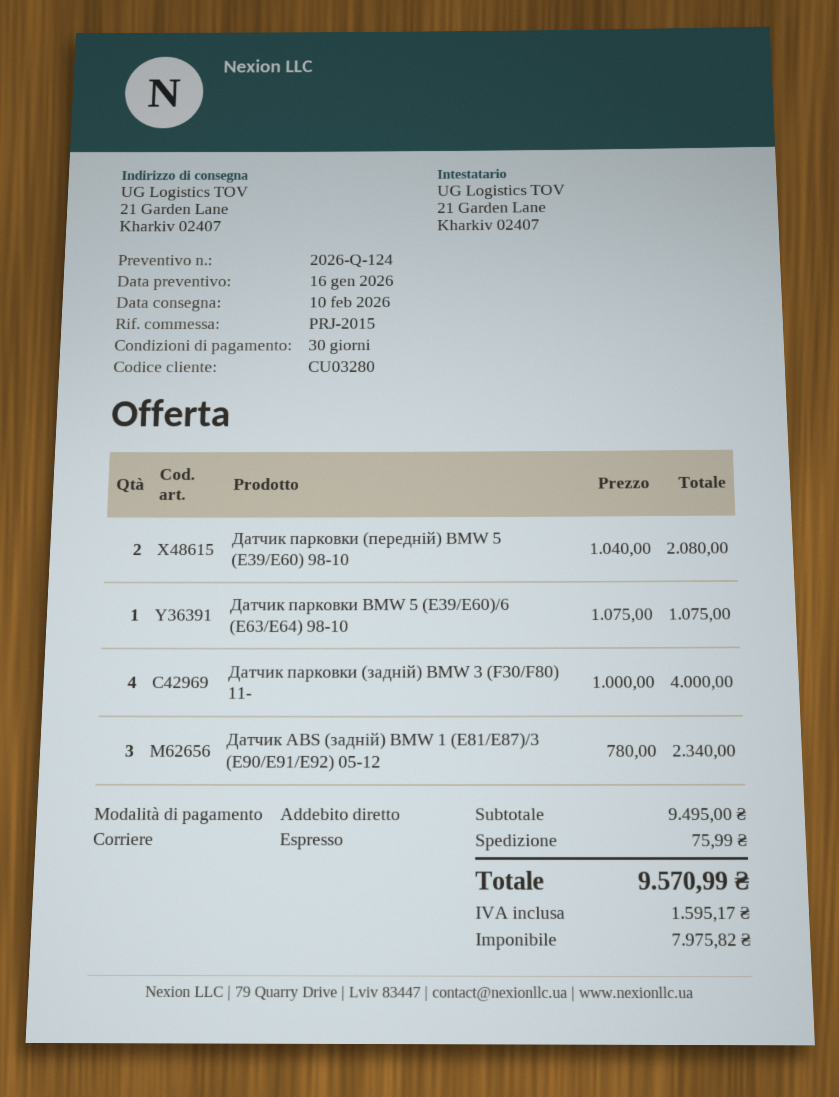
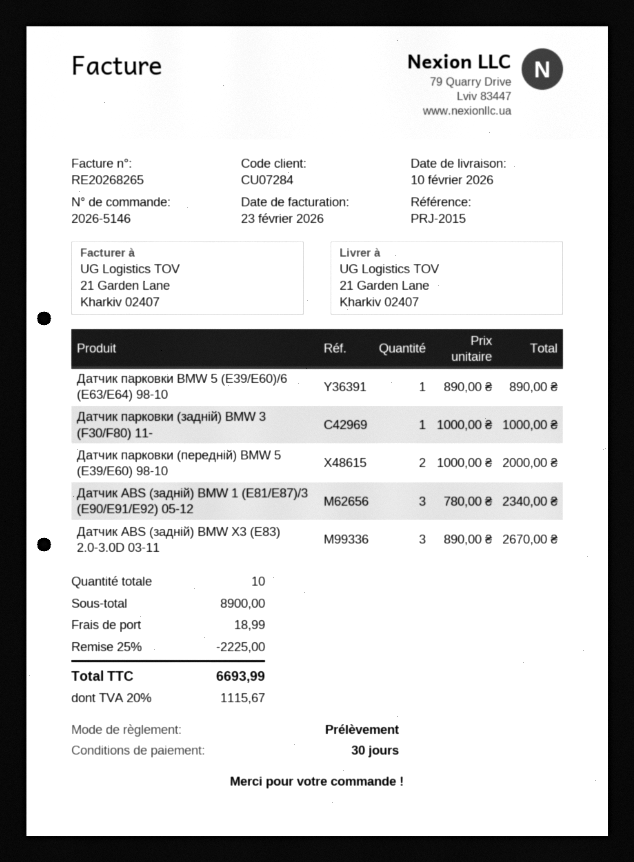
customer number: CU03280 -> CU07284
Датчик парковки (передній) BMW 5 (E39/E60) 98-10: 2 x 1040.00 = 2080.00 -> 2 x 1000.00 = 2000.00
Датчик парковки BMW 5 (E39/E60)/6 (E63/E64) 98-10: 1 x 1075.00 = 1075.00 -> 1 x 890.00 = 890.00
Датчик парковки (задній) BMW 3 (F30/F80) 11-: 4 x 1000.00 = 4000.00 -> 1 x 1000.00 = 1000.00
Датчик ABS (задній) BMW X3 (E83) 2.0-3.0D 03-11: none -> 3 x 890.00 = 2670.00
subtotal: 9495.00 -> 8900.00
discount: none -> 25% = 2225.00
shipping: 75.99 -> 18.99
tax: 1595.17 -> 1115.67
total: 9570.99 -> 6693.99

